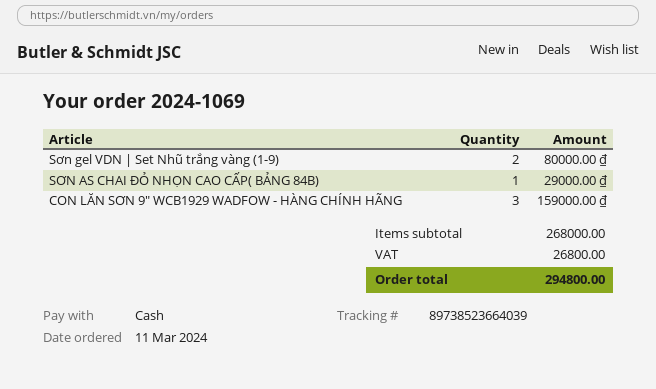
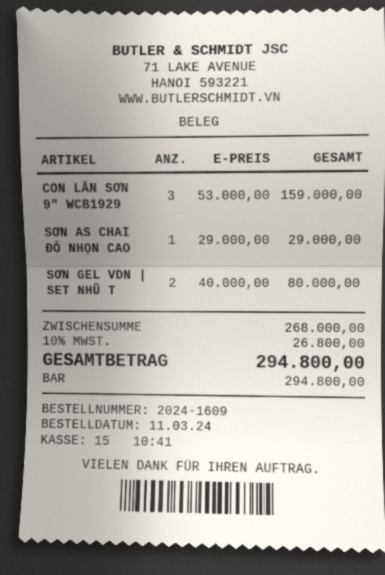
order number: 2024-1069 -> 2024-1609

